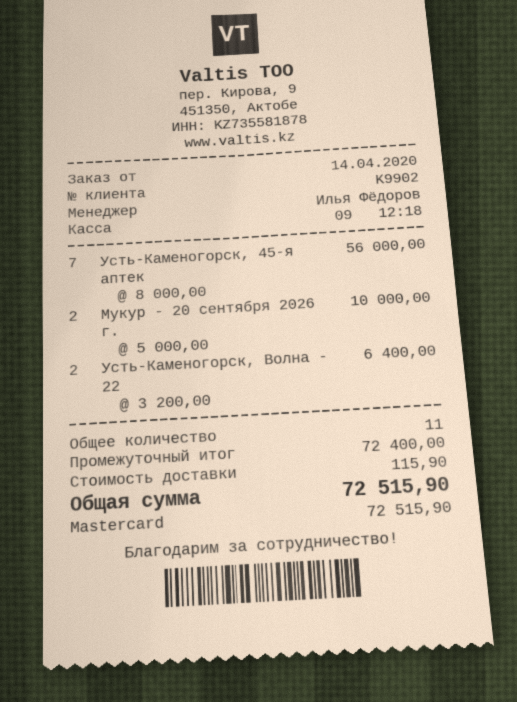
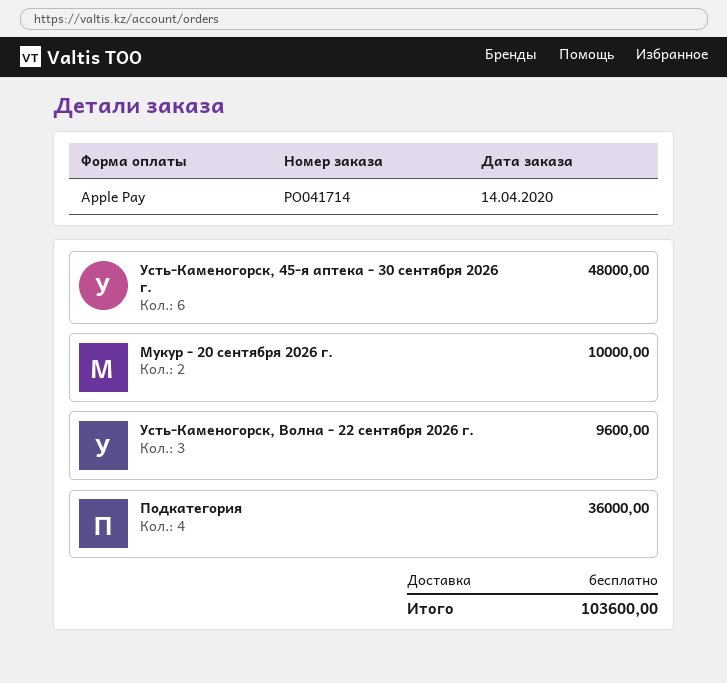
payment method: Mastercard -> Apple Pay
Усть-Каменогорск, 45-я аптек: 7 for 56000.00 -> 6 for 48000.00
Усть-Каменогорск, Волна - 22: 2 for 6400.00 -> 3 for 9600.00
Подкатегория: none -> 4 for 36000.00
shipping: 115.90 -> 0.00
total: 72515.90 -> 103600.00

